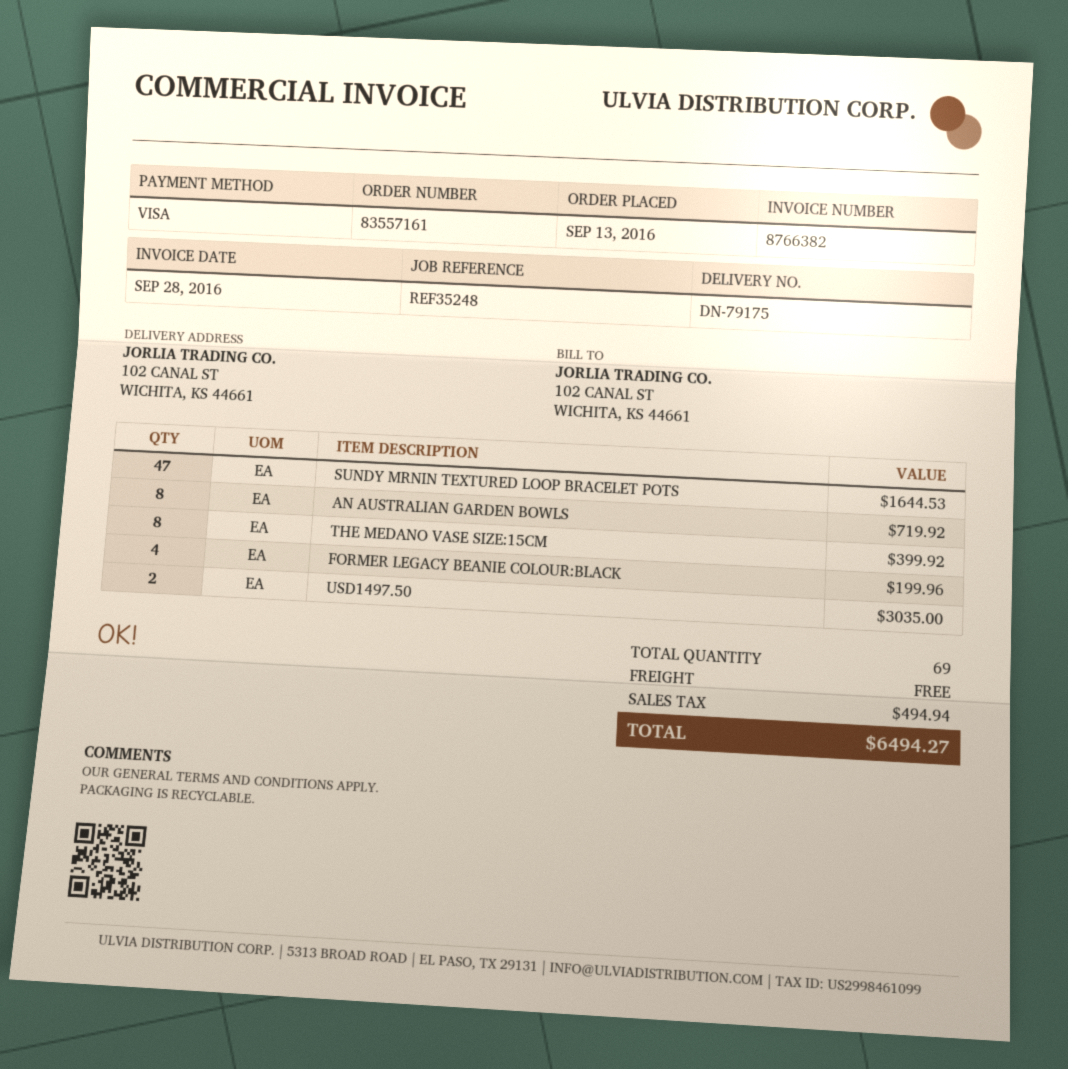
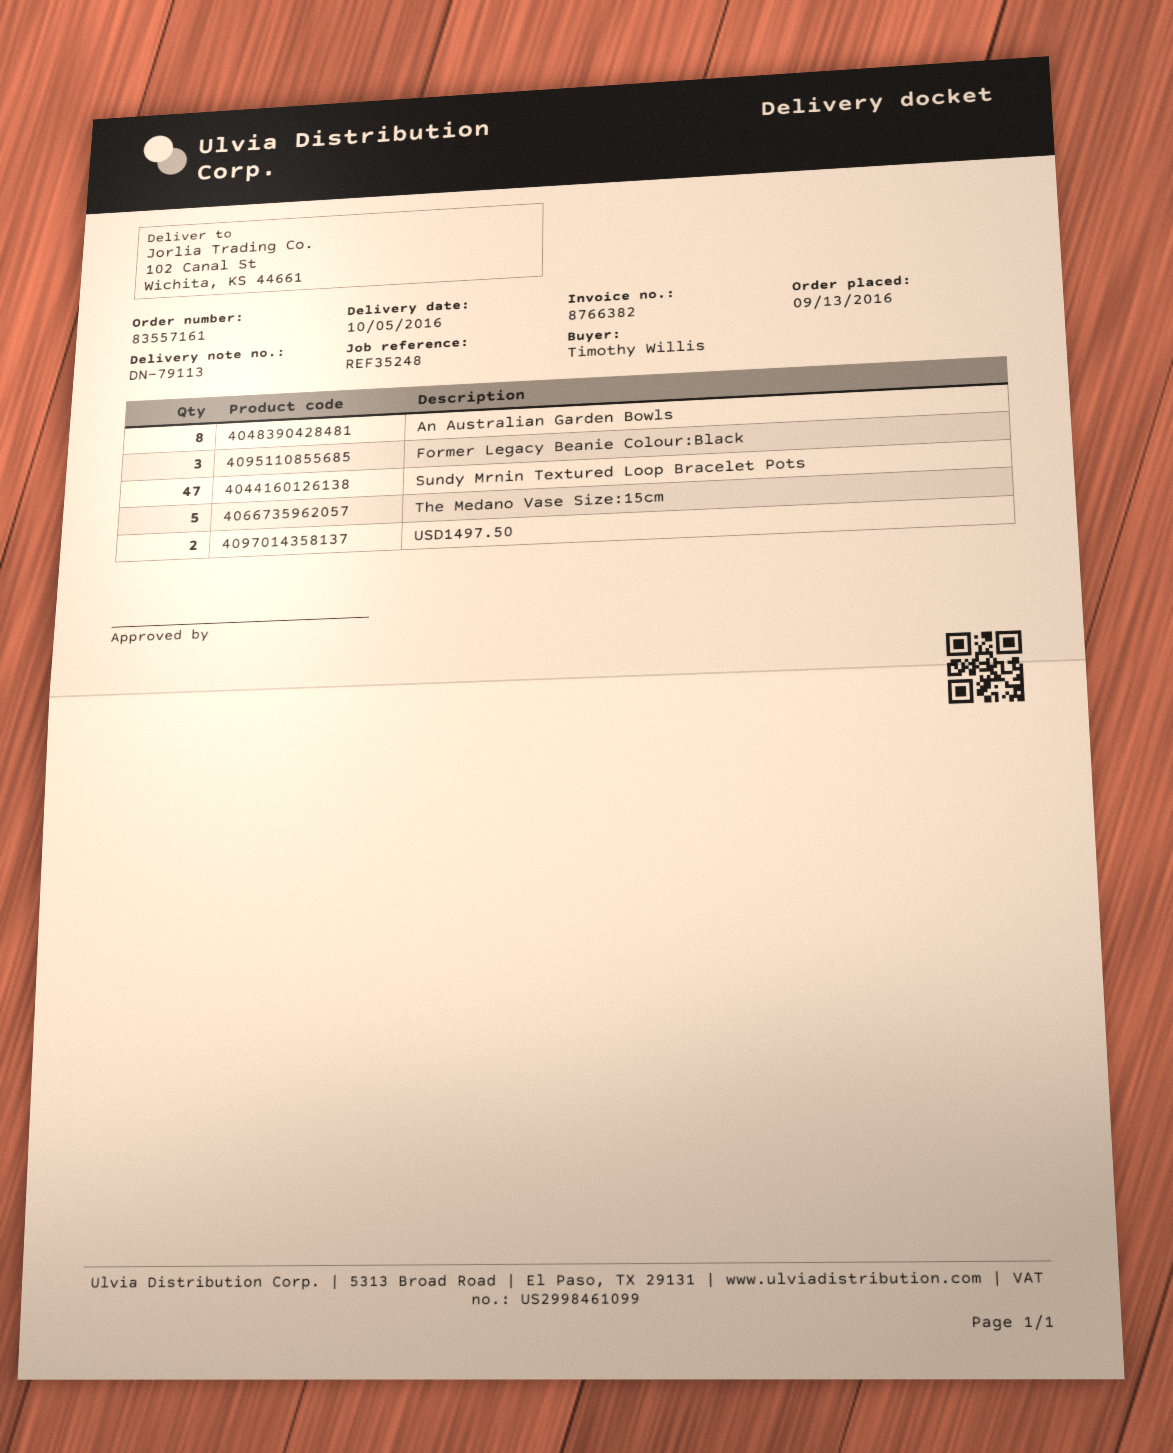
delivery note number: DN-79175 -> DN-79113
THE MEDANO VASE SIZE:15CM: 8 -> 5
FORMER LEGACY BEANIE COLOUR:BLACK: 4 -> 3

